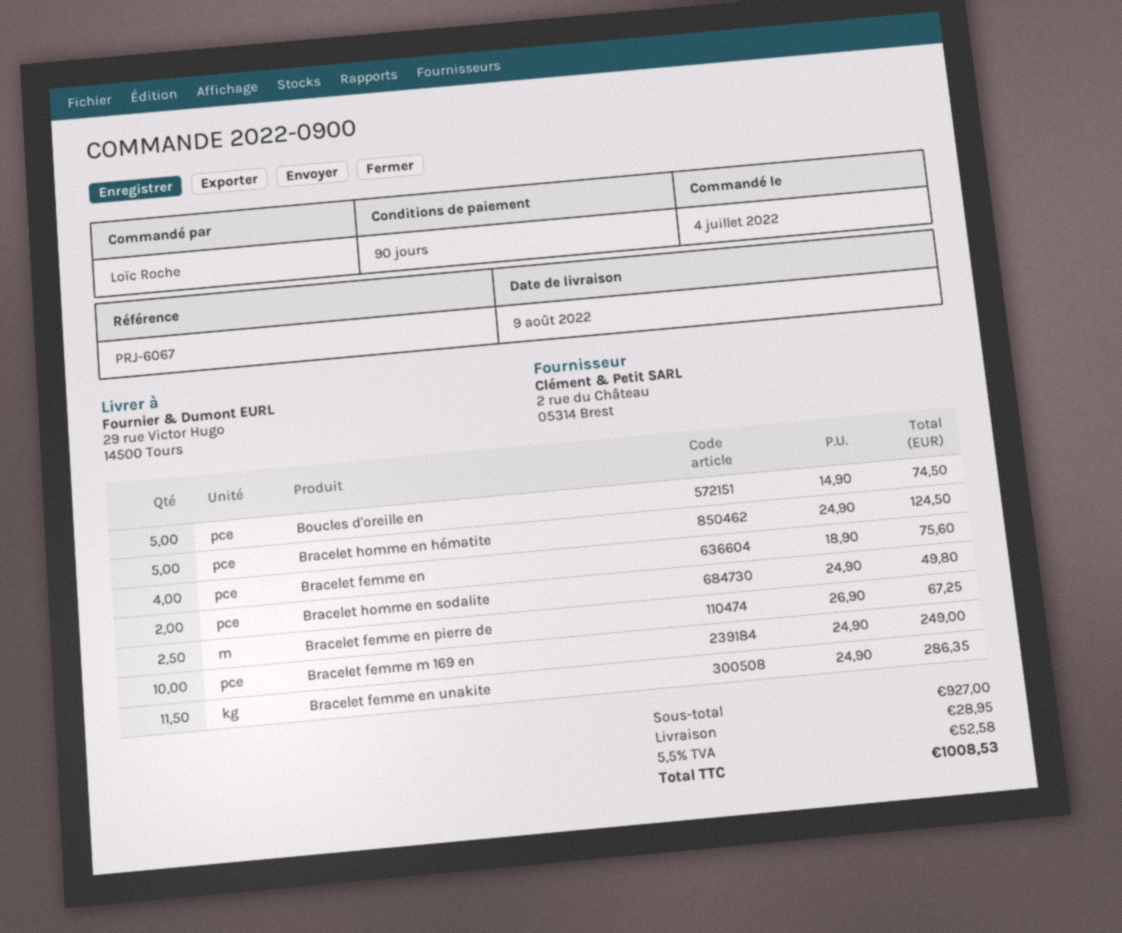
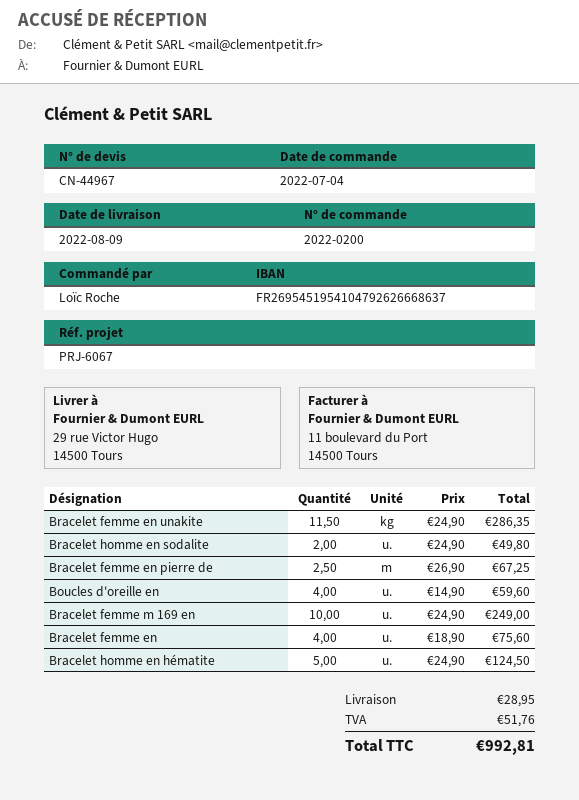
order number: 2022-0900 -> 2022-0200
Boucles d'oreille en: 5 x 14.90 = 74.50 -> 4 x 14.90 = 59.60
tax: 52.58 -> 51.76
total: 1008.53 -> 992.81

